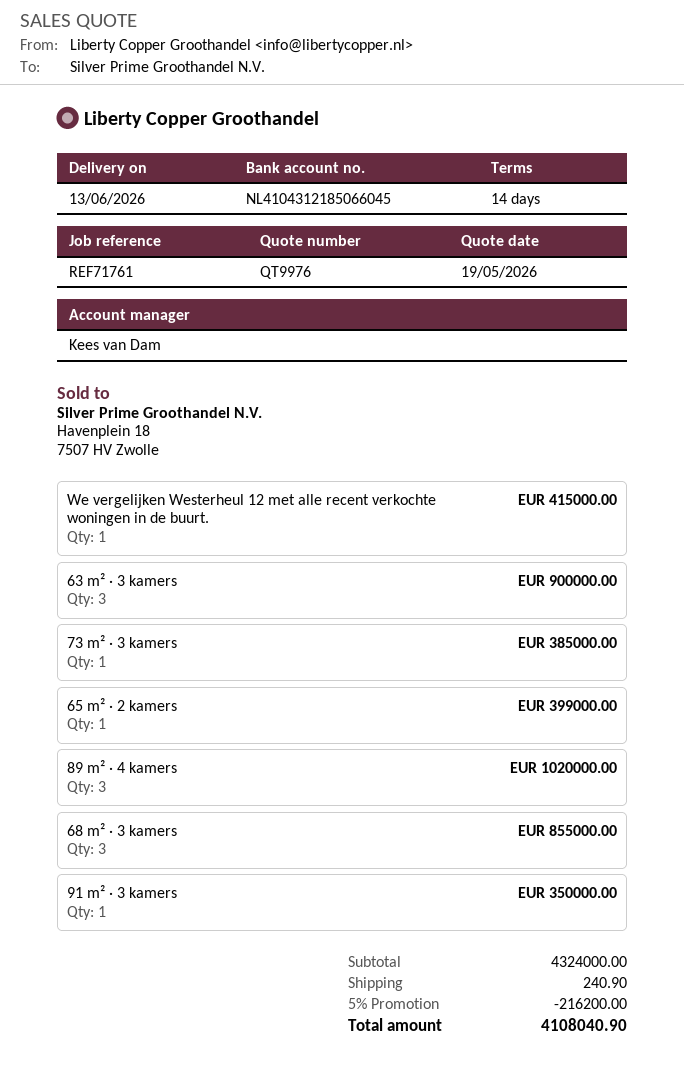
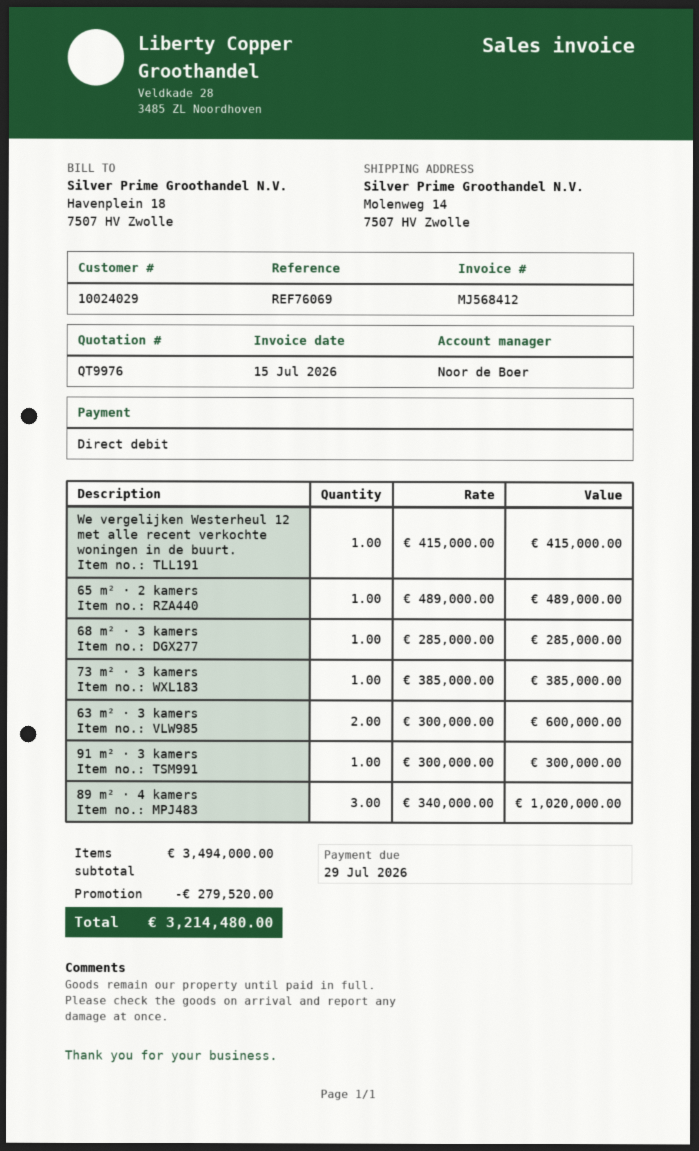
reference: REF71761 -> REF76069
sales rep: Kees van Dam -> Noor de Boer
63 m² · 3 kamers: 3 for 900000.00 -> 2 for 600000.00
65 m² · 2 kamers: 1 for 399000.00 -> 1 for 489000.00
68 m² · 3 kamers: 3 for 855000.00 -> 1 for 285000.00
91 m² · 3 kamers: 1 for 350000.00 -> 1 for 300000.00
subtotal: 4324000.00 -> 3494000.00
discount: 216200.00 -> 279520.00
shipping: 240.90 -> none
total: 4108040.90 -> 3214480.00

